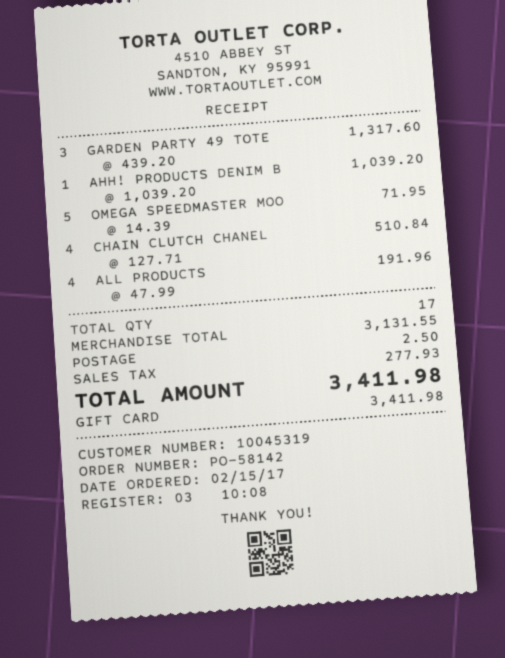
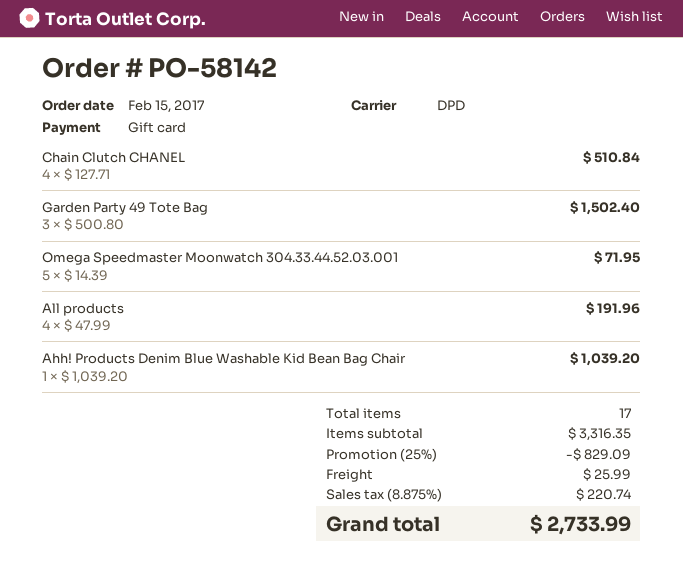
GARDEN PARTY 49 TOTE: 3 x 439.20 = 1317.60 -> 3 x 500.80 = 1502.40
subtotal: 3131.55 -> 3316.35
discount: none -> 25% = 829.09
shipping: 2.50 -> 25.99
tax: 277.93 -> 220.74
total: 3411.98 -> 2733.99

